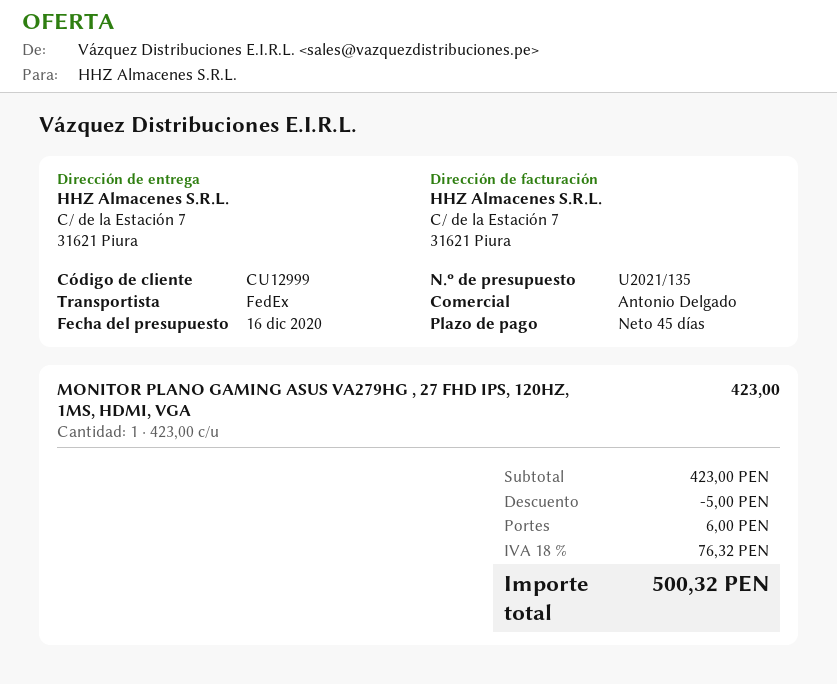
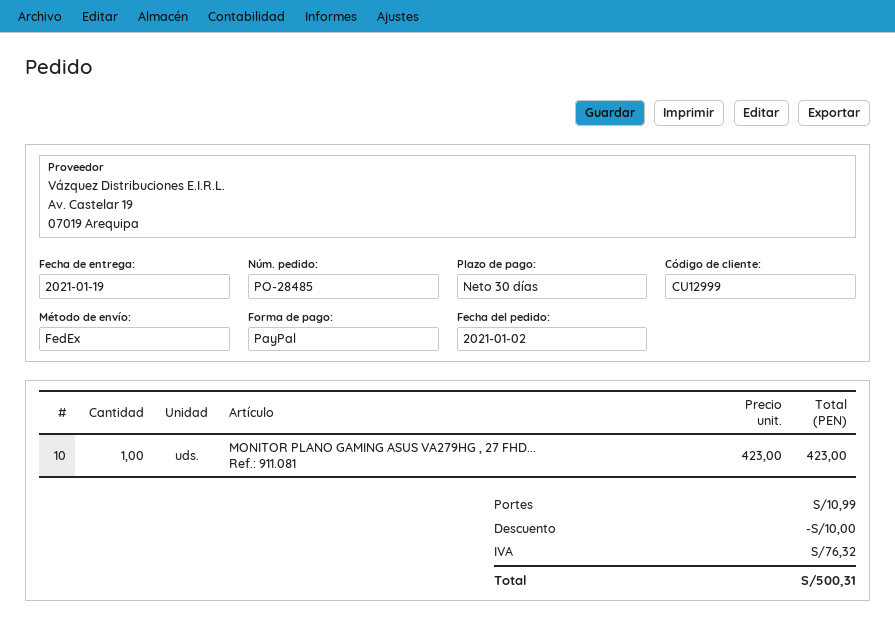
payment terms: 45 days -> 30 days
discount: 5.00 -> 10.00
shipping: 6.00 -> 10.99
total: 500.32 -> 500.31

